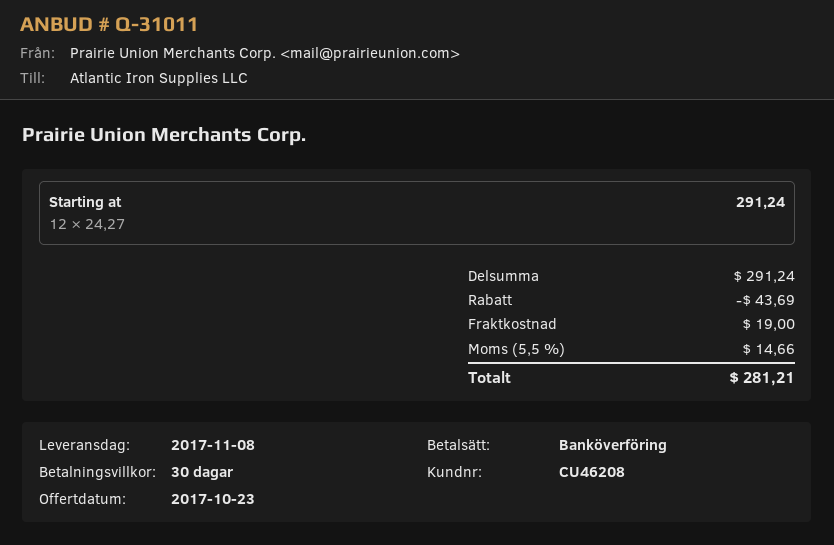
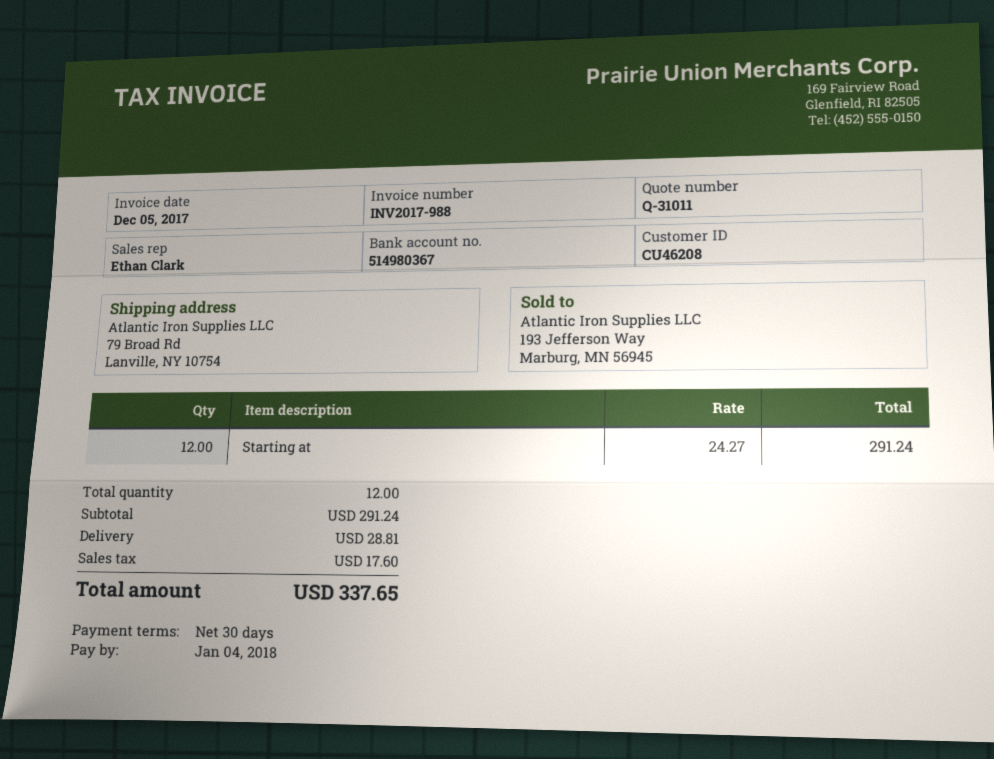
discount: 43.69 -> none
shipping: 19.00 -> 28.81
tax: 14.66 -> 17.60
total: 281.21 -> 337.65

